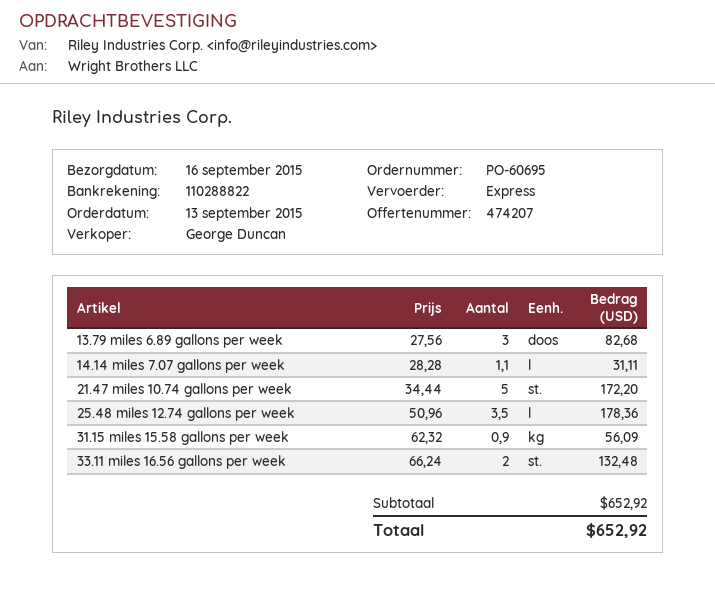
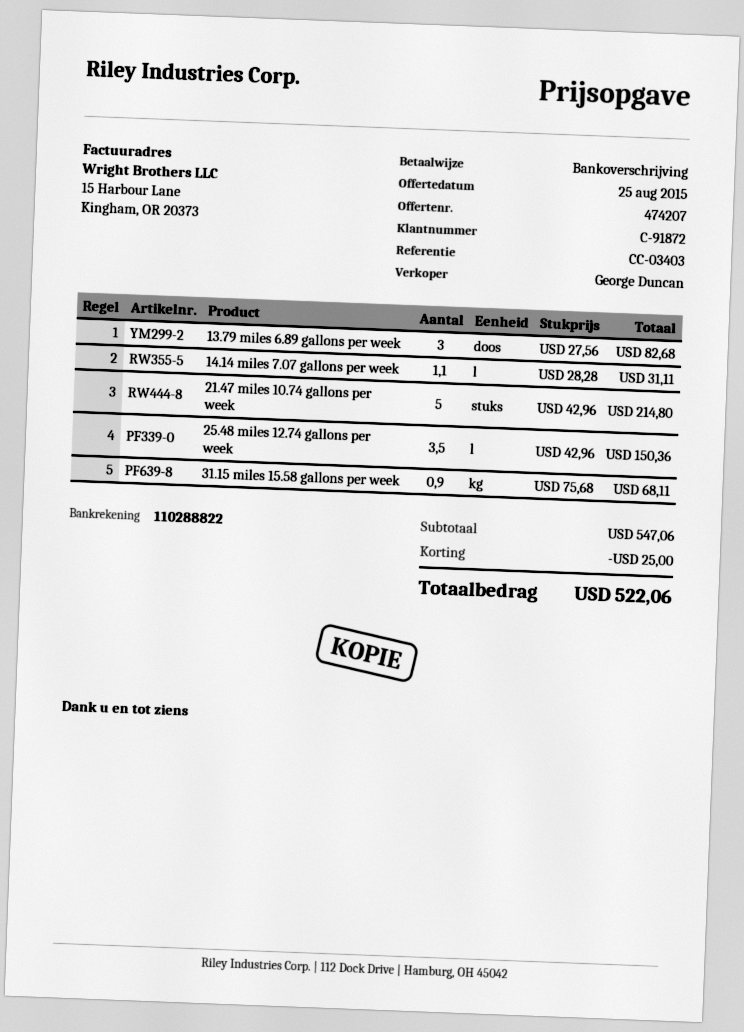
21.47 miles 10.74 gallons per week: 5 x 34.44 = 172.20 -> 5 x 42.96 = 214.80
25.48 miles 12.74 gallons per week: 3.5 x 50.96 = 178.36 -> 3.5 x 42.96 = 150.36
31.15 miles 15.58 gallons per week: 0.9 x 62.32 = 56.09 -> 0.9 x 75.68 = 68.11
33.11 miles 16.56 gallons per week: 2 x 66.24 = 132.48 -> none
subtotal: 652.92 -> 547.06
discount: none -> 25.00
total: 652.92 -> 522.06

